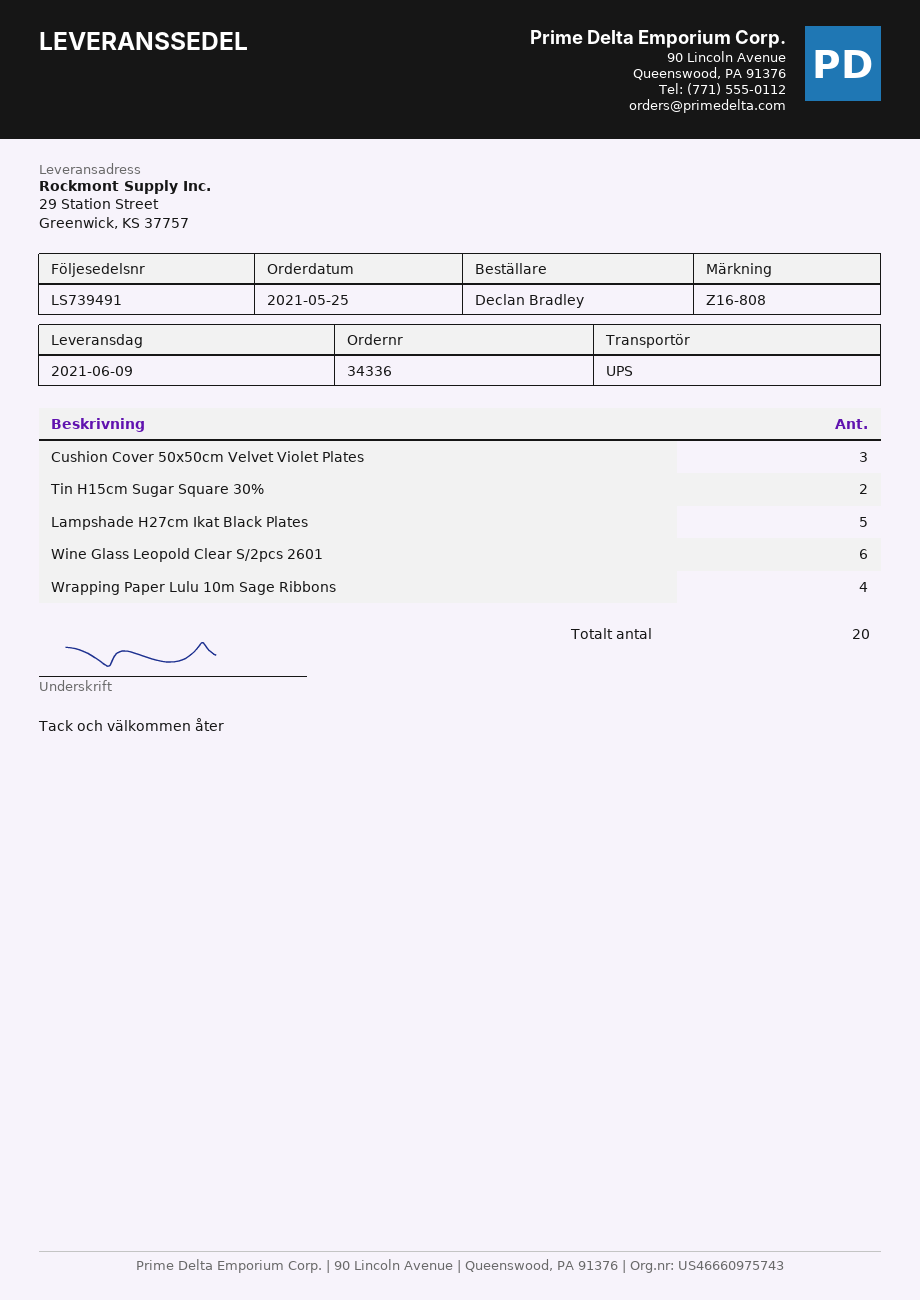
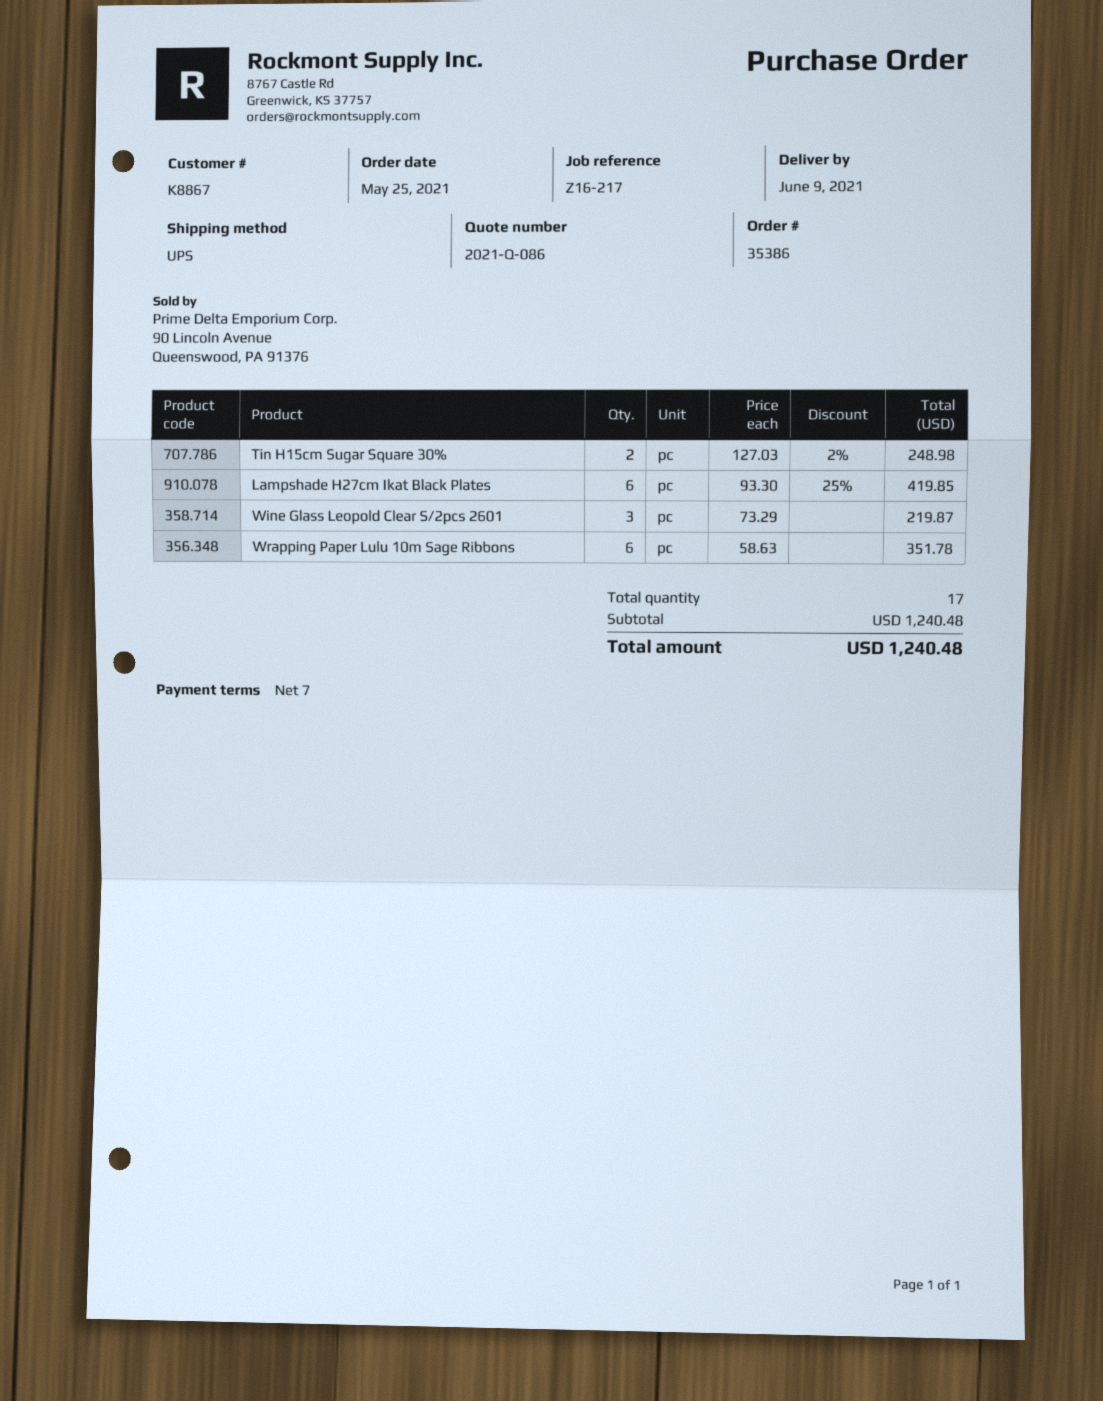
order number: 34336 -> 35386
reference: Z16-808 -> Z16-217
Cushion Cover 50x50cm Velvet Violet Plates: 3 -> none
Lampshade H27cm Ikat Black Plates: 5 -> 6
Wine Glass Leopold Clear S/2pcs 2601: 6 -> 3
Wrapping Paper Lulu 10m Sage Ribbons: 4 -> 6
total quantity: 20 -> 17

